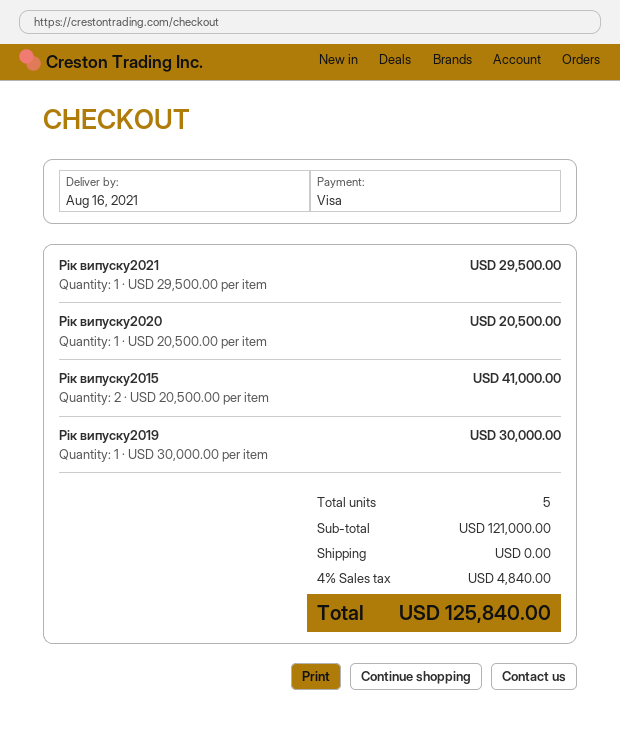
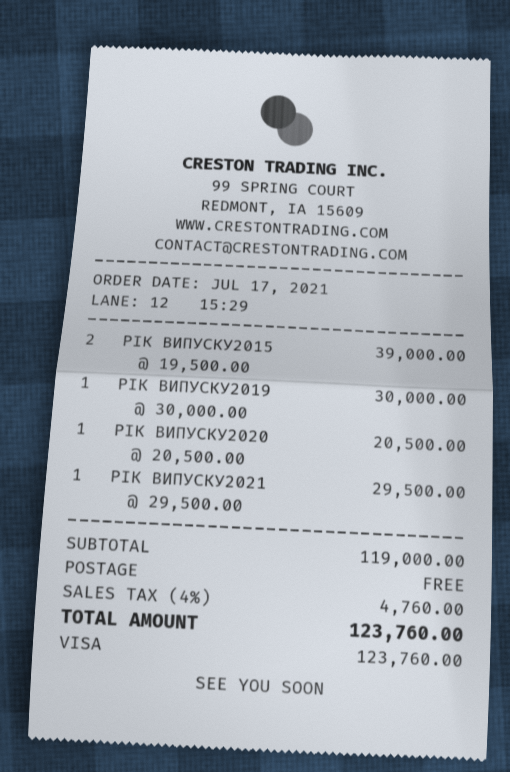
Рік випуску2015: 2 x 20500.00 = 41000.00 -> 2 x 19500.00 = 39000.00
subtotal: 121000.00 -> 119000.00
tax: 4% = 4840.00 -> 4% = 4760.00
total: 125840.00 -> 123760.00

